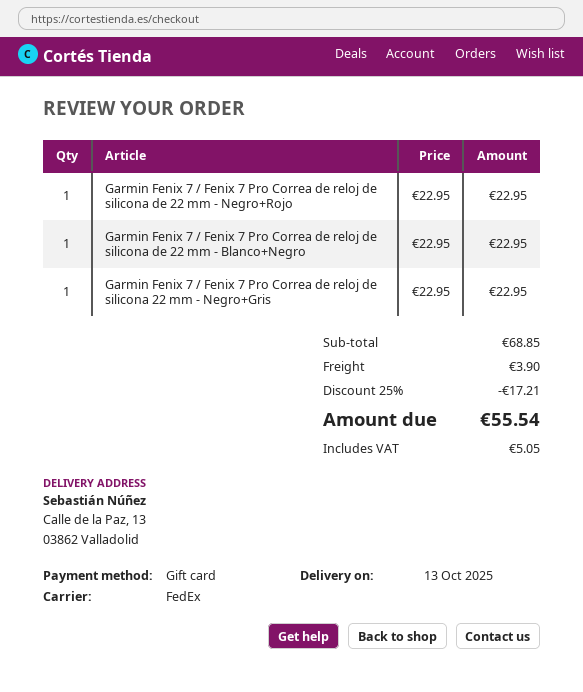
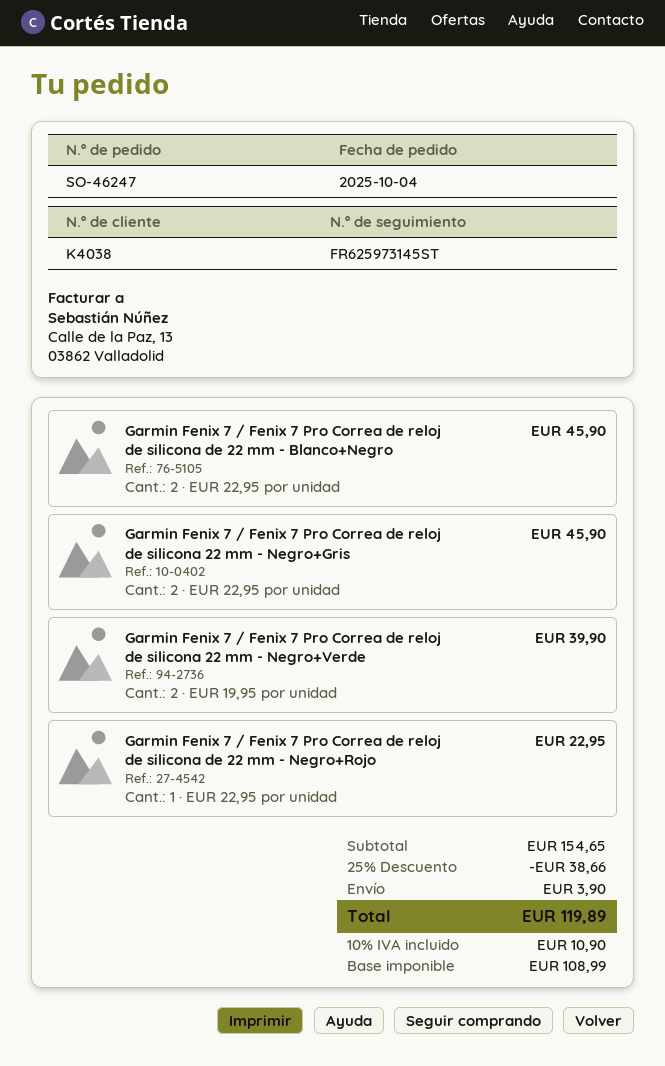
Garmin Fenix 7 / Fenix 7 Pro Correa de reloj de silicona de 22 mm - Blanco+Negro: 1 x 22.95 = 22.95 -> 2 x 22.95 = 45.90
Garmin Fenix 7 / Fenix 7 Pro Correa de reloj de silicona 22 mm - Negro+Gris: 1 x 22.95 = 22.95 -> 2 x 22.95 = 45.90
Garmin Fenix 7 / Fenix 7 Pro Correa de reloj de silicona 22 mm - Negro+Verde: none -> 2 x 19.95 = 39.90
subtotal: 68.85 -> 154.65
discount: 25% = 17.21 -> 25% = 38.66
tax: 5.05 -> 10.90
total: 55.54 -> 119.89

